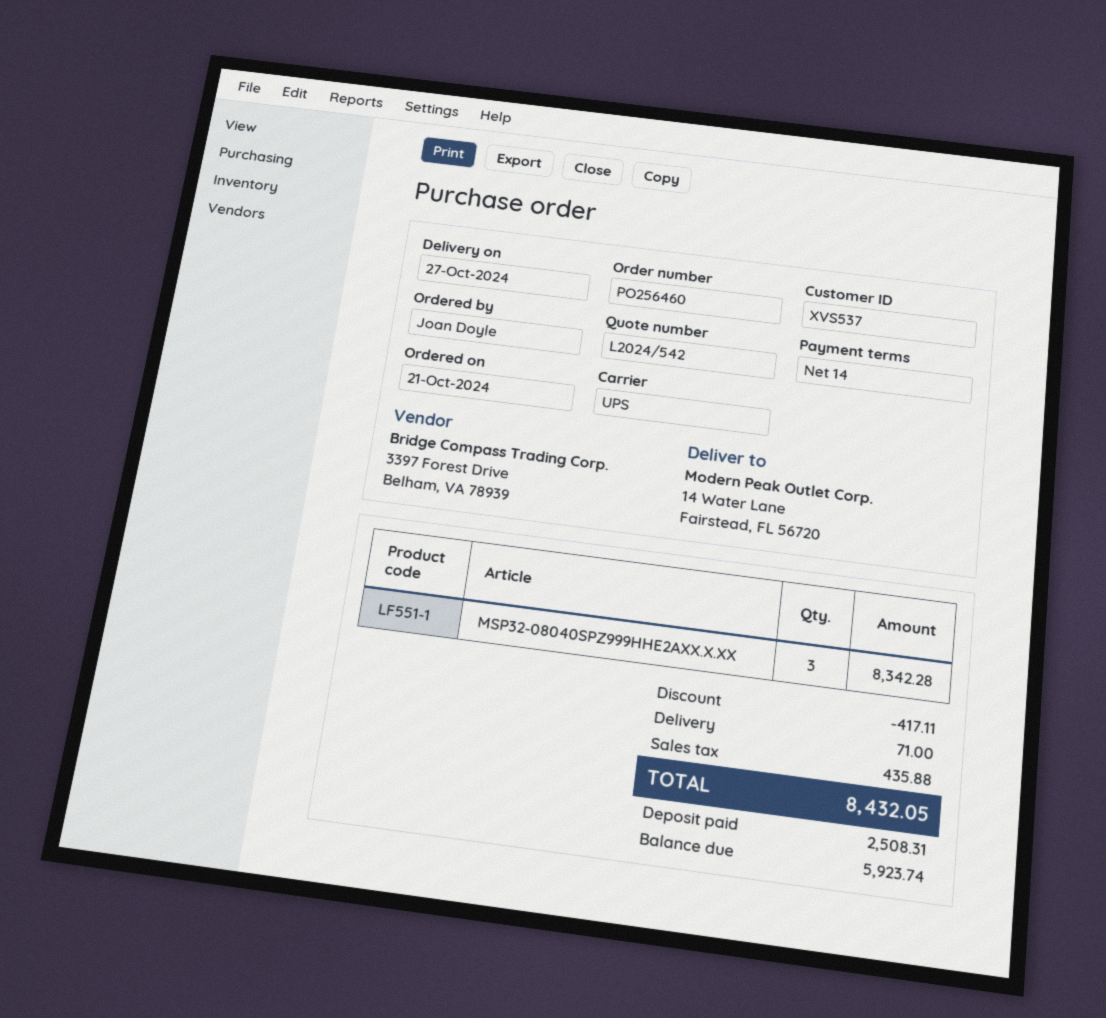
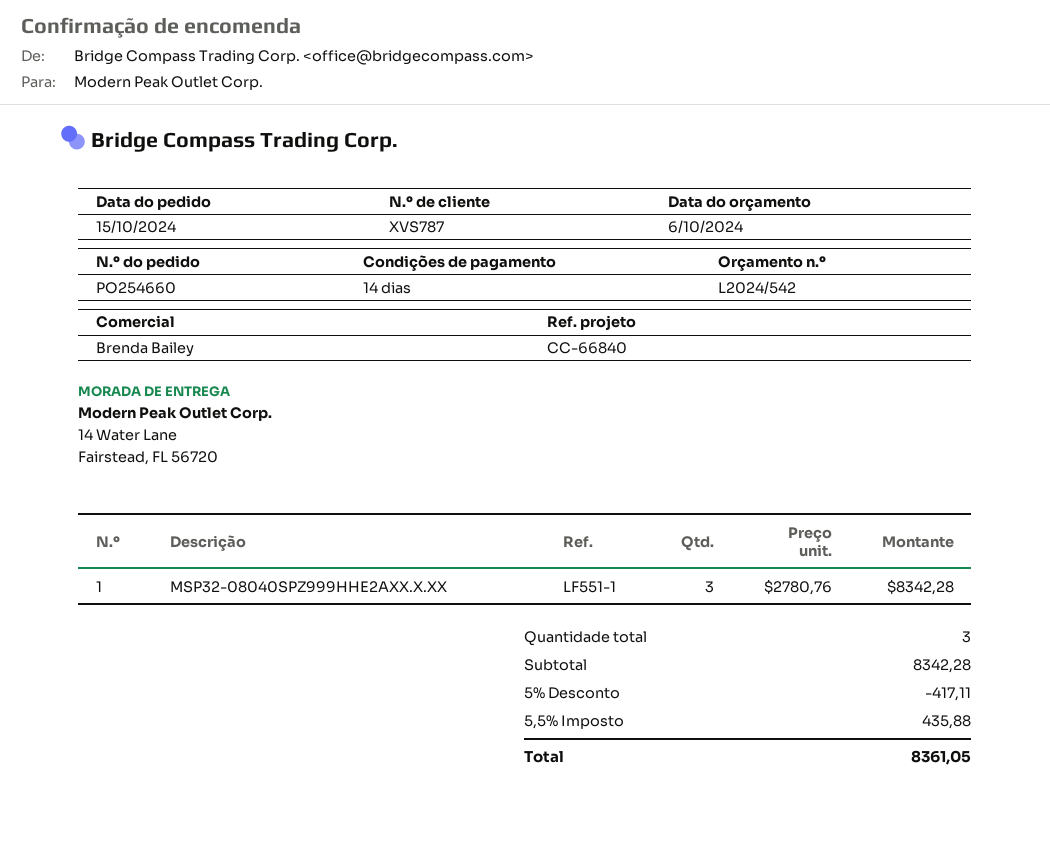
order number: PO256460 -> PO254660
order date: 2024-10-21 -> 2024-10-15
customer number: XVS537 -> XVS787
shipping: 71.00 -> none
total: 8432.05 -> 8361.05

